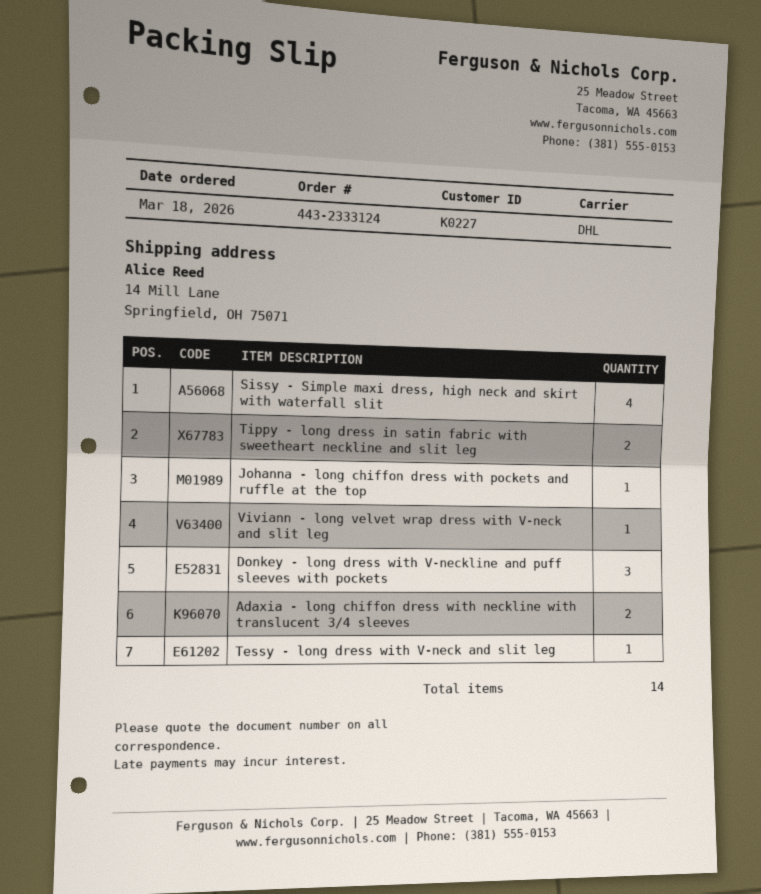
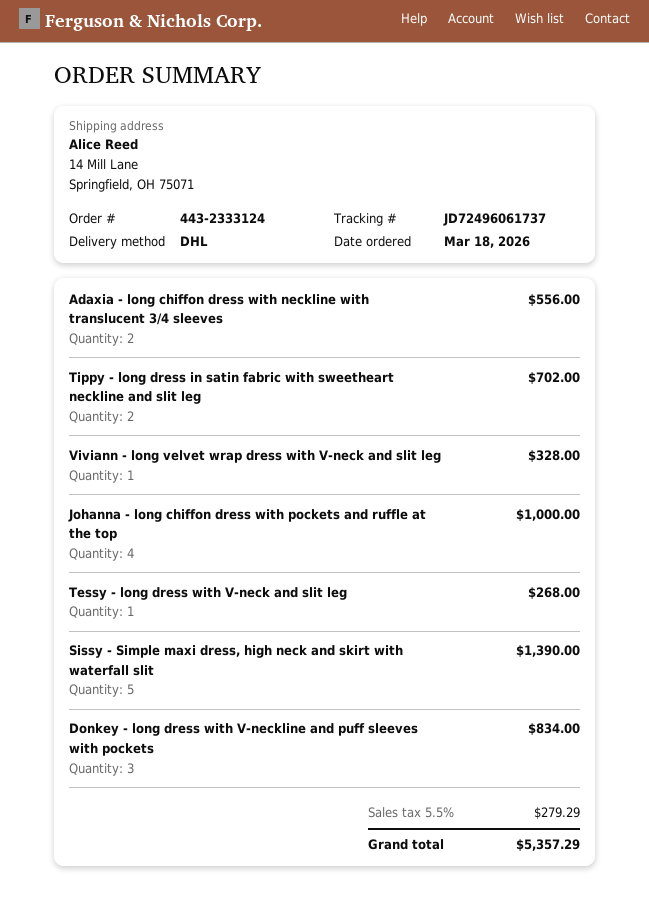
Sissy - Simple maxi dress, high neck and skirt with waterfall slit: 4 -> 5
Johanna - long chiffon dress with pockets and ruffle at the top: 1 -> 4

